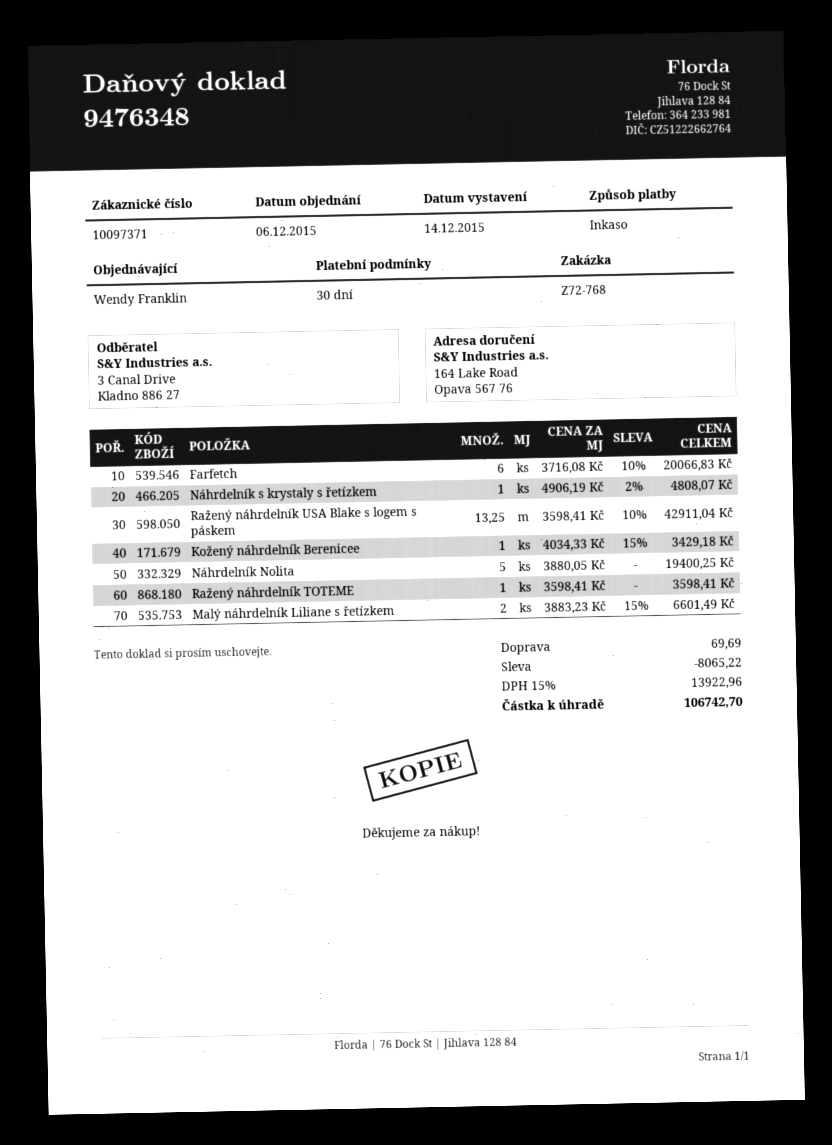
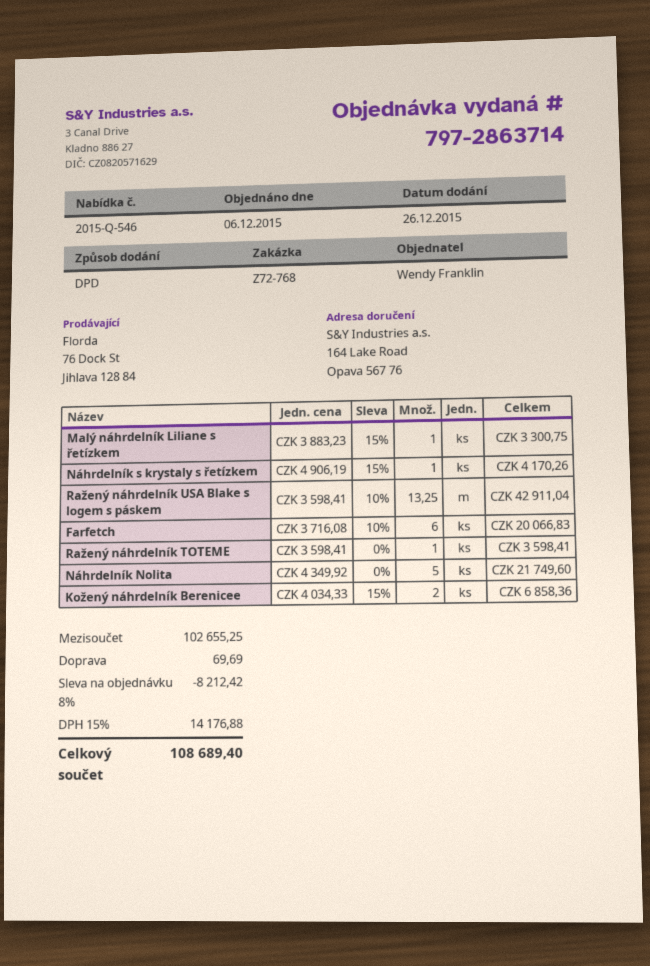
Náhrdelník s krystaly s řetízkem: 1 x 4906.19 - 2% = 4808.07 -> 1 x 4906.19 - 15% = 4170.26
Kožený náhrdelník Berenicee: 1 x 4034.33 - 15% = 3429.18 -> 2 x 4034.33 - 15% = 6858.36
Náhrdelník Nolita: 5 x 3880.05 = 19400.25 -> 5 x 4349.92 = 21749.60
Malý náhrdelník Liliane s řetízkem: 2 x 3883.23 - 15% = 6601.49 -> 1 x 3883.23 - 15% = 3300.75
discount: 8065.22 -> 8212.42
tax: 15% = 13922.96 -> 15% = 14176.88
total: 106742.70 -> 108689.40

